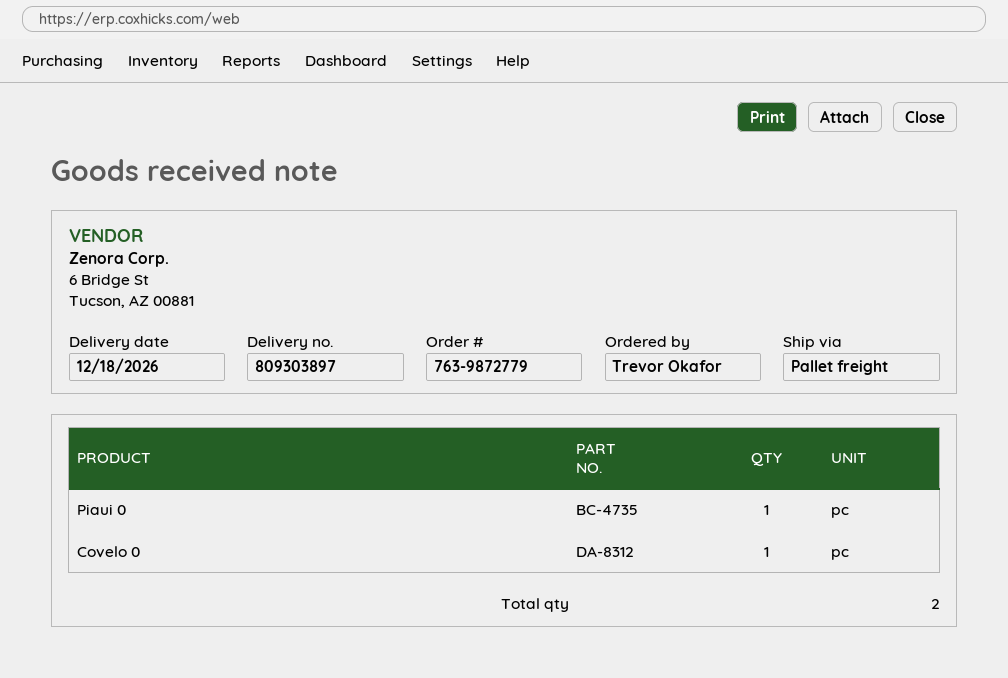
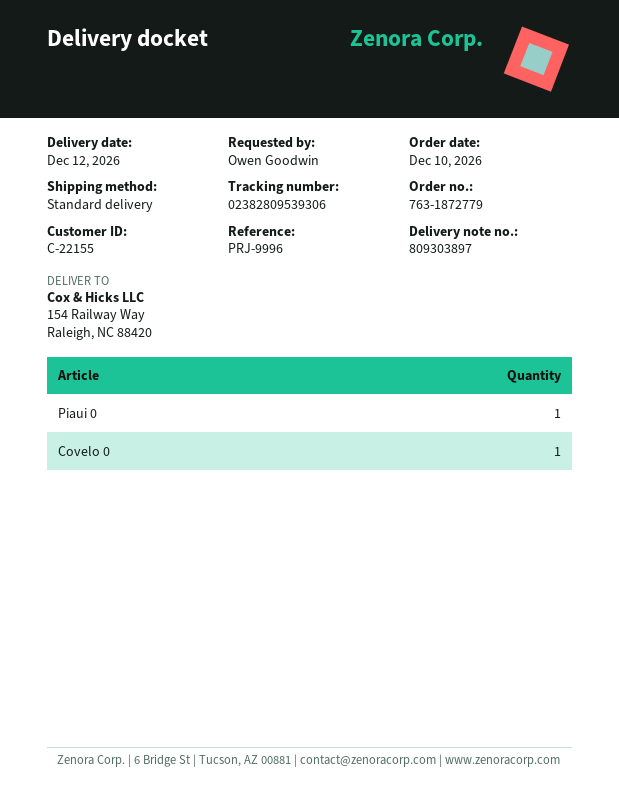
order number: 763-9872779 -> 763-1872779
delivery date: 2026-12-18 -> 2026-12-12
ordered by: Trevor Okafor -> Owen Goodwin
shipping method: pallet freight -> standard

